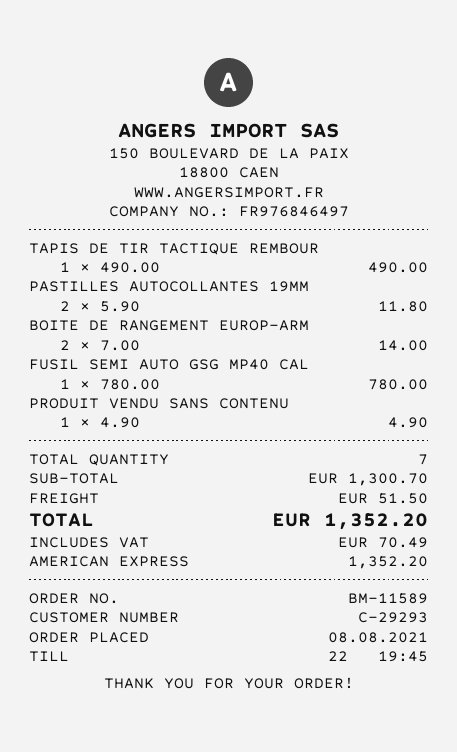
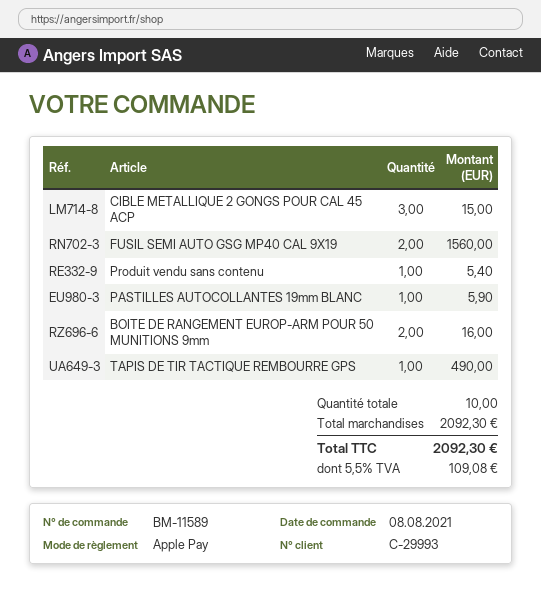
customer number: C-29293 -> C-29993
payment method: American Express -> Apple Pay
PASTILLES AUTOCOLLANTES 19MM: 2 for 11.80 -> 1 for 5.90
BOITE DE RANGEMENT EUROP-ARM: 2 for 14.00 -> 2 for 16.00
FUSIL SEMI AUTO GSG MP40 CAL: 1 for 780.00 -> 2 for 1560.00
PRODUIT VENDU SANS CONTENU: 1 for 4.90 -> 1 for 5.40
CIBLE METALLIQUE 2 GONGS POUR CAL 45 ACP: none -> 3 for 15.00
total quantity: 7 -> 10
subtotal: 1300.70 -> 2092.30
shipping: 51.50 -> none
tax: 70.49 -> 109.08
total: 1352.20 -> 2092.30

